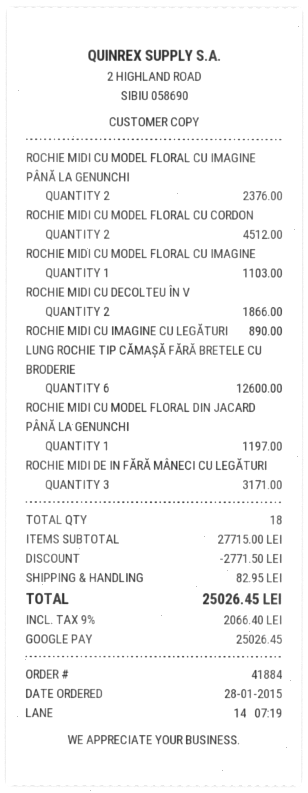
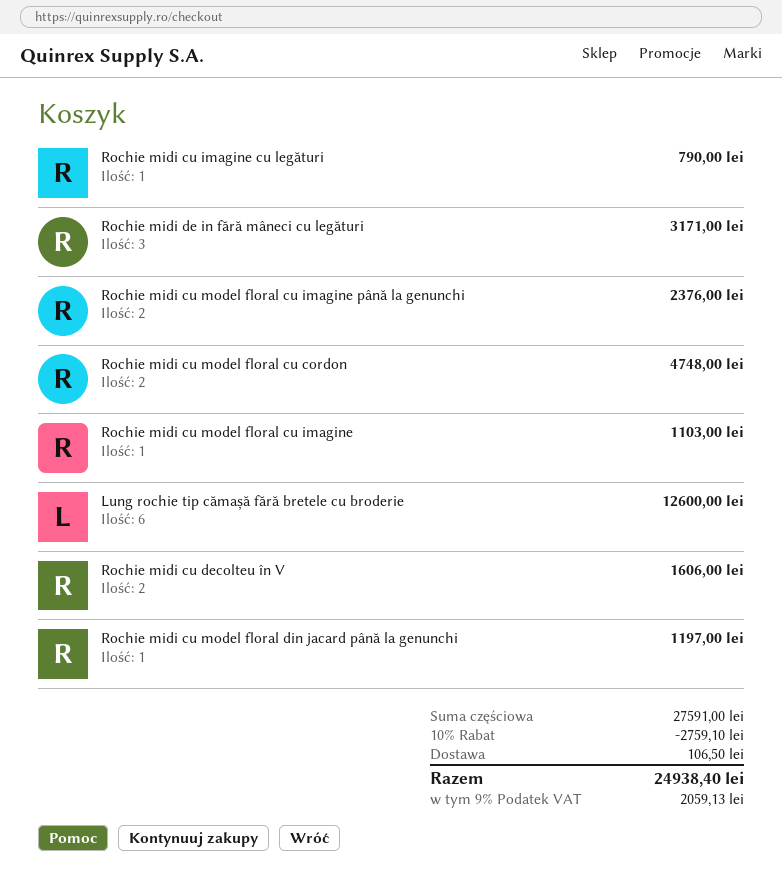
ROCHIE MIDI CU MODEL FLORAL CU CORDON: 2 for 4512.00 -> 2 for 4748.00
ROCHIE MIDI CU DECOLTEU ÎN V: 2 for 1866.00 -> 2 for 1606.00
ROCHIE MIDI CU IMAGINE CU LEGĂTURI: 1 for 890.00 -> 1 for 790.00
subtotal: 27715.00 -> 27591.00
discount: 2771.50 -> 2759.10
shipping: 82.95 -> 106.50
tax: 9% = 2066.40 -> 9% = 2059.13
total: 25026.45 -> 24938.40

